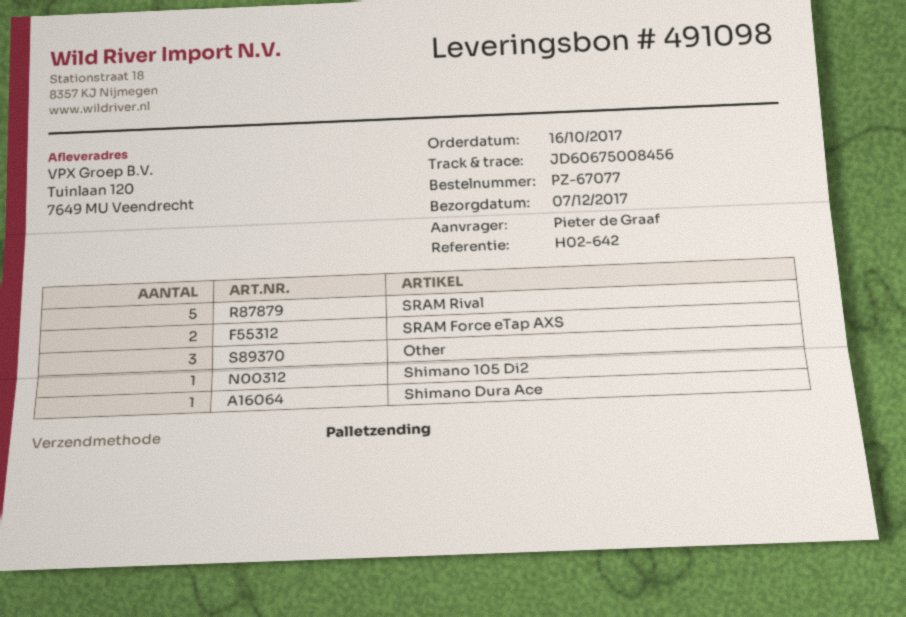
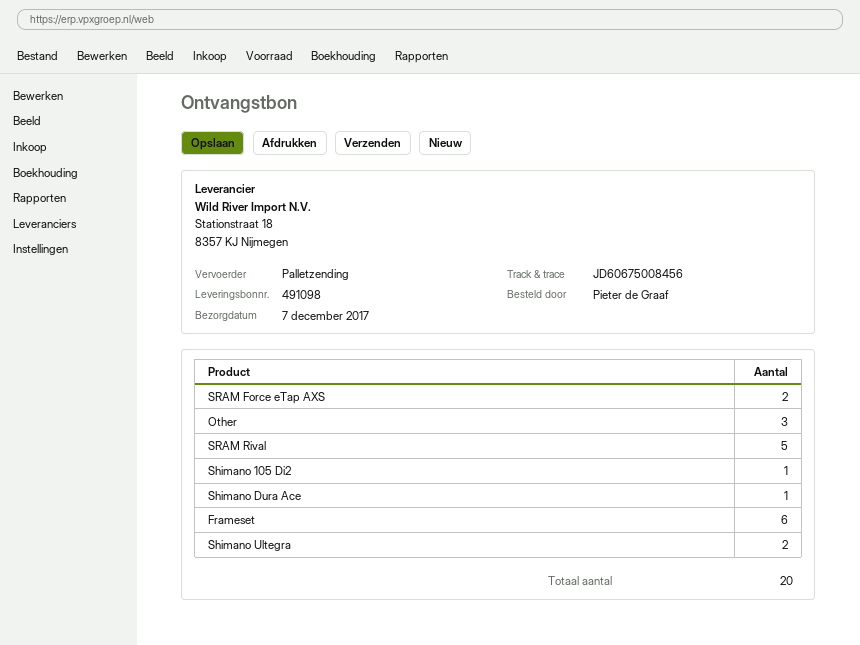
Frameset: none -> 6
Shimano Ultegra: none -> 2

